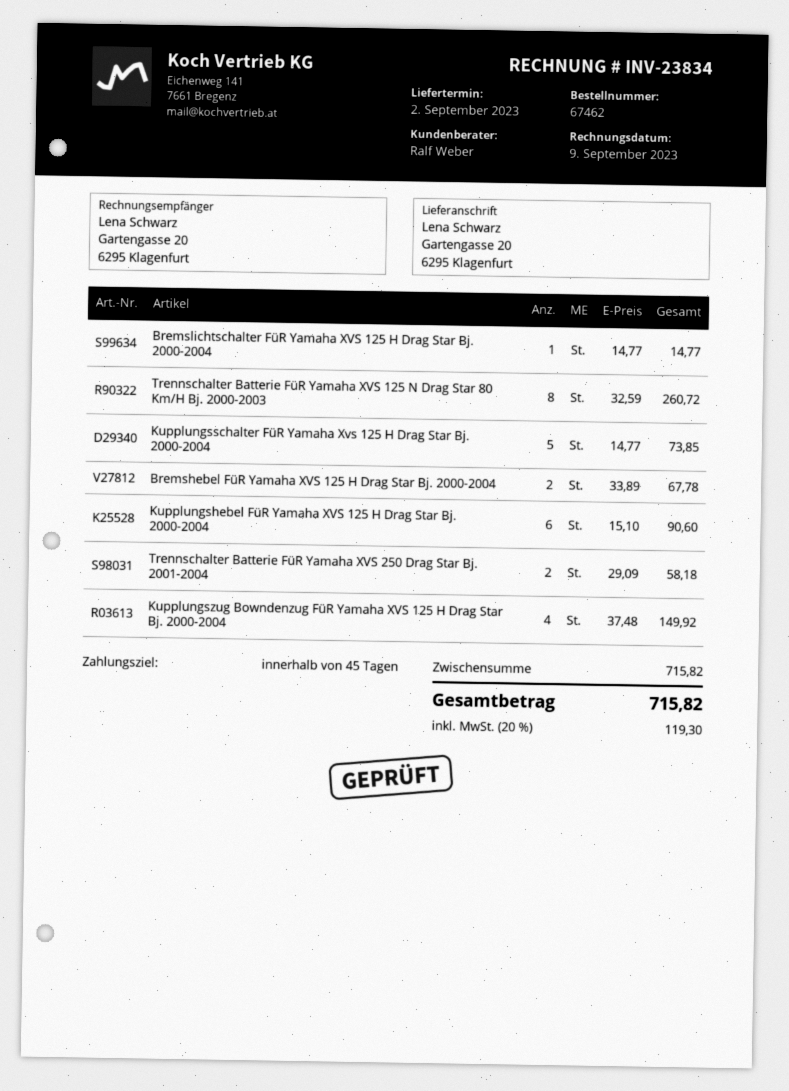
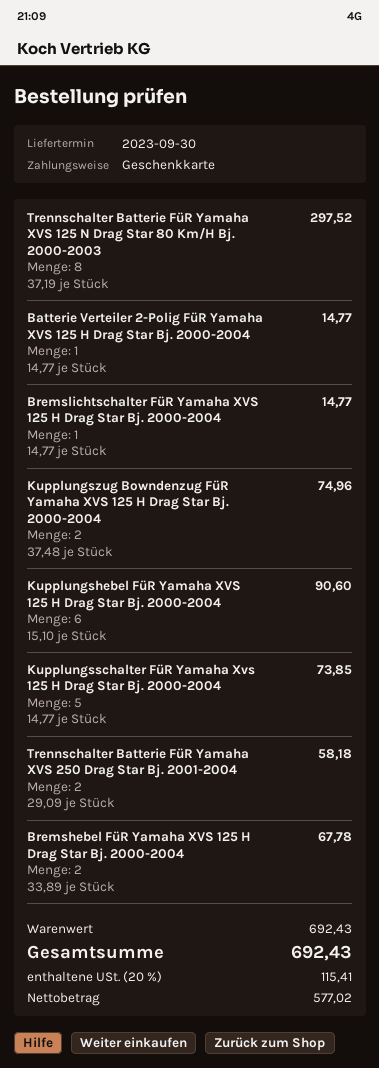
delivery date: 2023-09-02 -> 2023-09-30
Trennschalter Batterie FüR Yamaha XVS 125 N Drag Star 80 Km/H Bj. 2000-2003: 8 x 32.59 = 260.72 -> 8 x 37.19 = 297.52
Kupplungszug Bowndenzug FüR Yamaha XVS 125 H Drag Star Bj. 2000-2004: 4 x 37.48 = 149.92 -> 2 x 37.48 = 74.96
Batterie Verteiler 2-Polig FüR Yamaha XVS 125 H Drag Star Bj. 2000-2004: none -> 1 x 14.77 = 14.77
subtotal: 715.82 -> 692.43
tax: 20% = 119.30 -> 20% = 115.41
total: 715.82 -> 692.43

